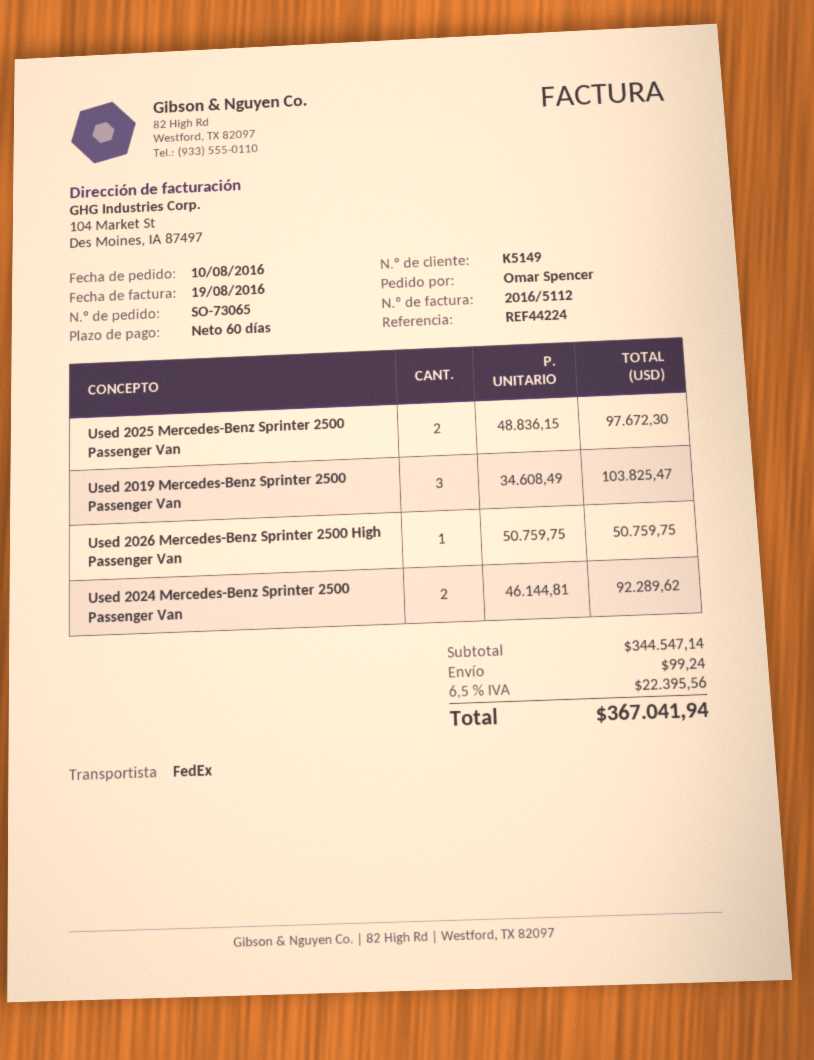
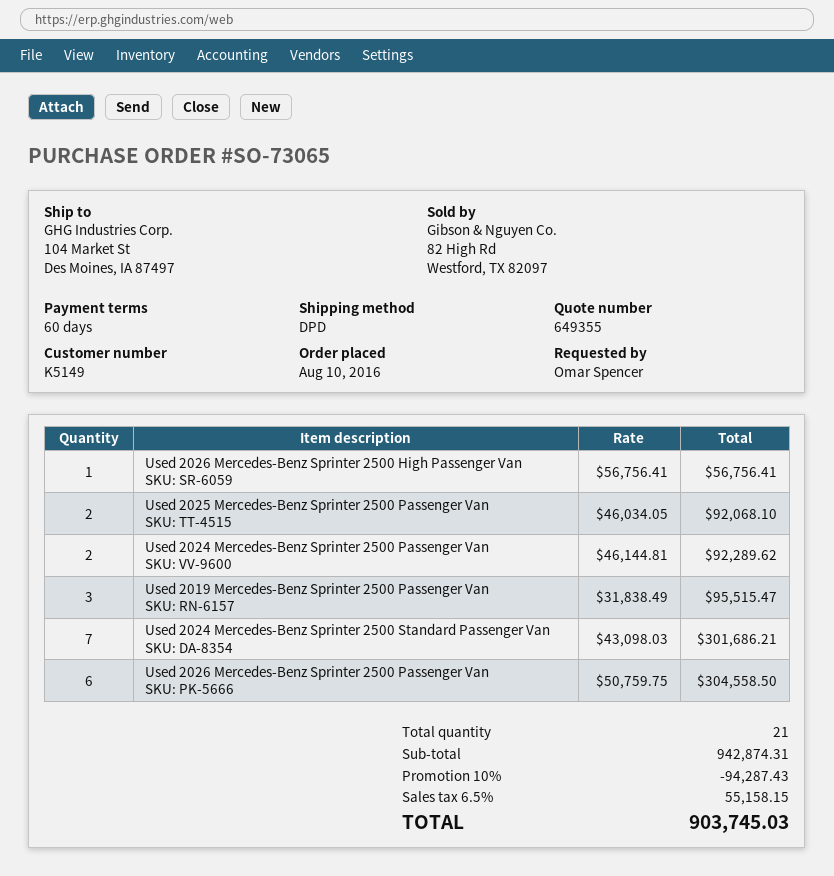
shipping method: FedEx -> DPD
Used 2025 Mercedes-Benz Sprinter 2500 Passenger Van: 2 x 48836.15 = 97672.30 -> 2 x 46034.05 = 92068.10
Used 2019 Mercedes-Benz Sprinter 2500 Passenger Van: 3 x 34608.49 = 103825.47 -> 3 x 31838.49 = 95515.47
Used 2026 Mercedes-Benz Sprinter 2500 High Passenger Van: 1 x 50759.75 = 50759.75 -> 1 x 56756.41 = 56756.41
Used 2024 Mercedes-Benz Sprinter 2500 Standard Passenger Van: none -> 7 x 43098.03 = 301686.21
Used 2026 Mercedes-Benz Sprinter 2500 Passenger Van: none -> 6 x 50759.75 = 304558.50
subtotal: 344547.14 -> 942874.31
discount: none -> 10% = 94287.43
shipping: 99.24 -> none
tax: 6.5% = 22395.56 -> 6.5% = 55158.15
total: 367041.94 -> 903745.03

